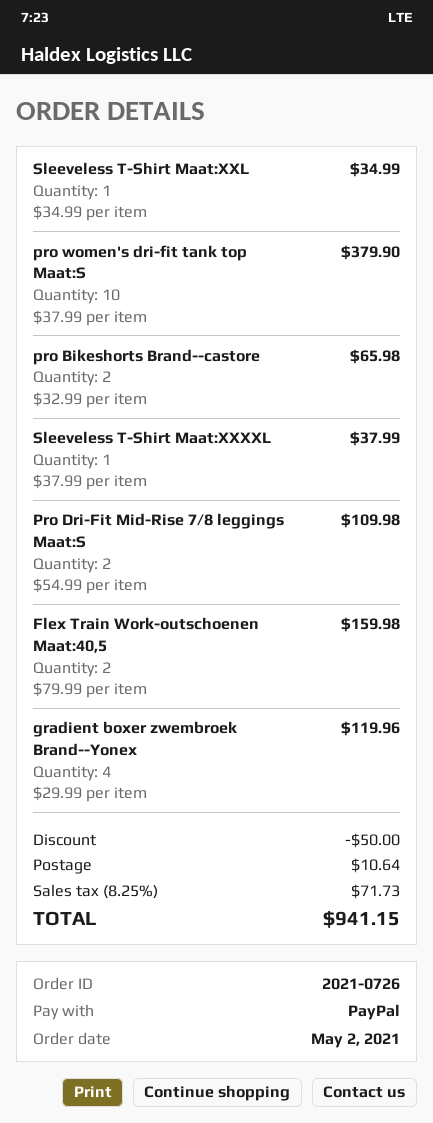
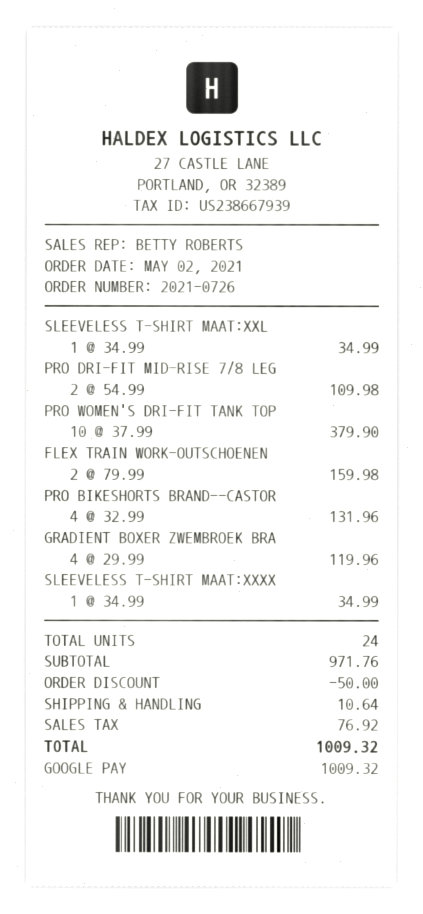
payment method: PayPal -> Google Pay
pro Bikeshorts Brand--castore: 2 x 32.99 = 65.98 -> 4 x 32.99 = 131.96
Sleeveless T-Shirt Maat:XXXXL: 1 x 37.99 = 37.99 -> 1 x 34.99 = 34.99
tax: 71.73 -> 76.92
total: 941.15 -> 1009.32

